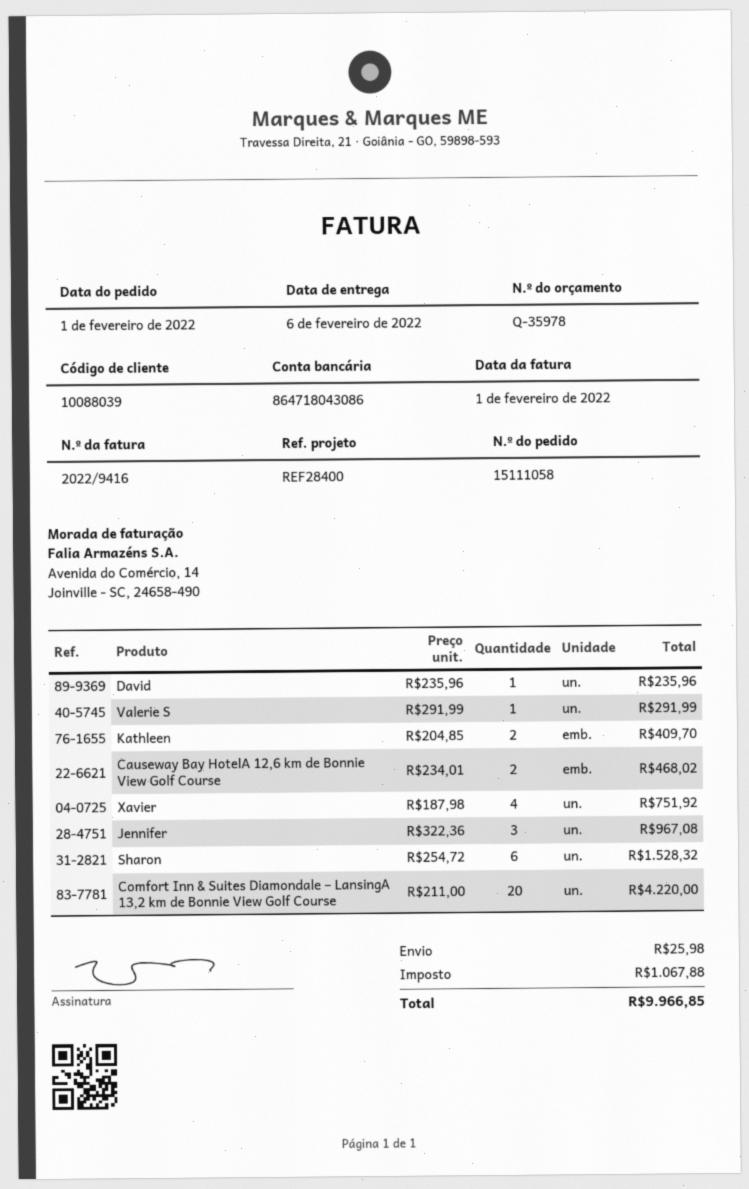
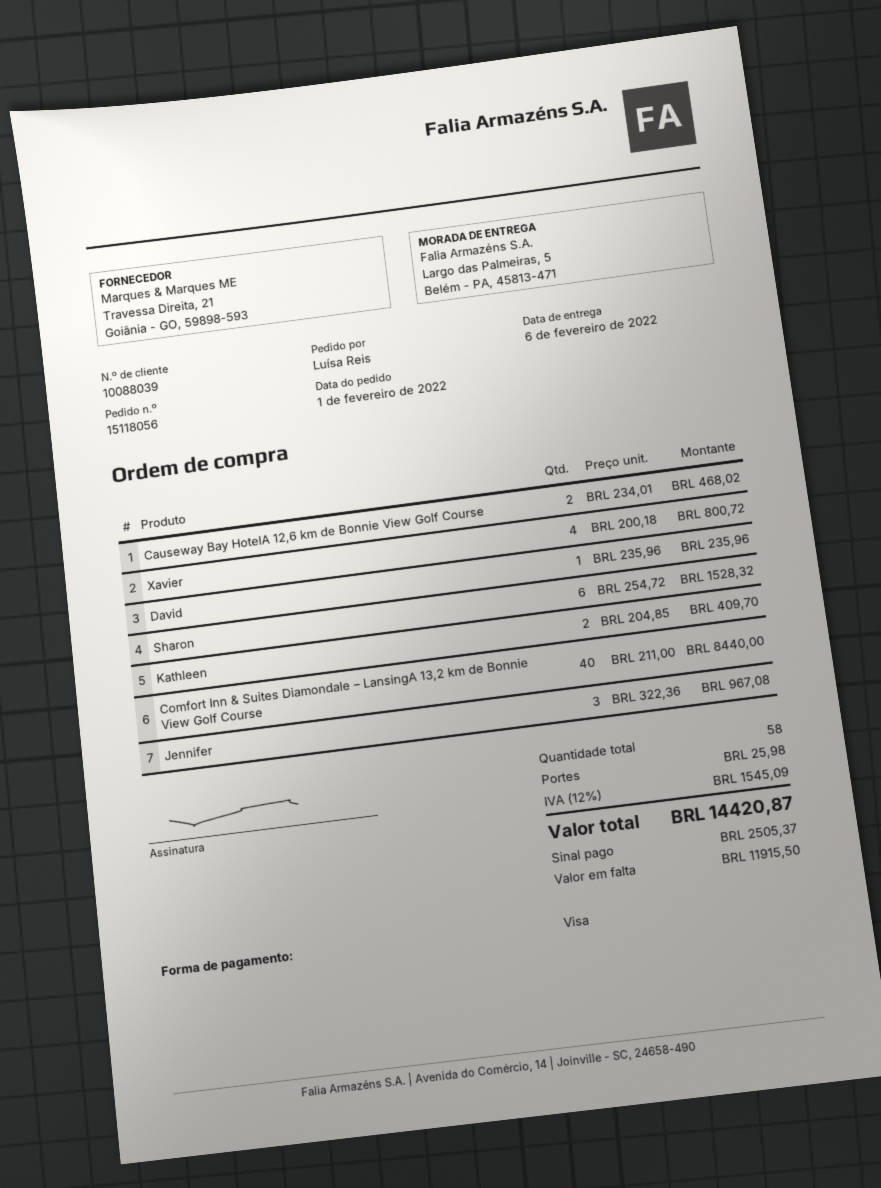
order number: 15111058 -> 15118056
Valerie S: 1 x 291.99 = 291.99 -> none
Xavier: 4 x 187.98 = 751.92 -> 4 x 200.18 = 800.72
Comfort Inn & Suites Diamondale – LansingA 13,2 km de Bonnie View Golf Course: 20 x 211.00 = 4220.00 -> 40 x 211.00 = 8440.00
tax: 1067.88 -> 1545.09
total: 9966.85 -> 14420.87

